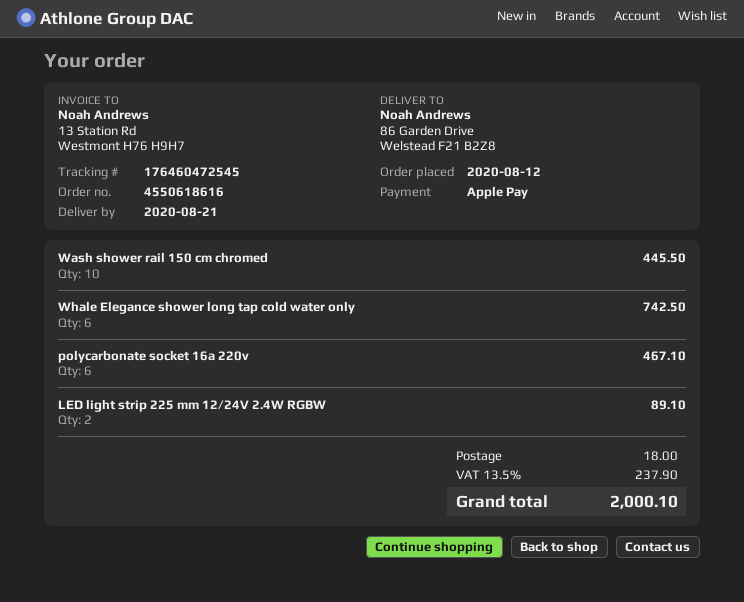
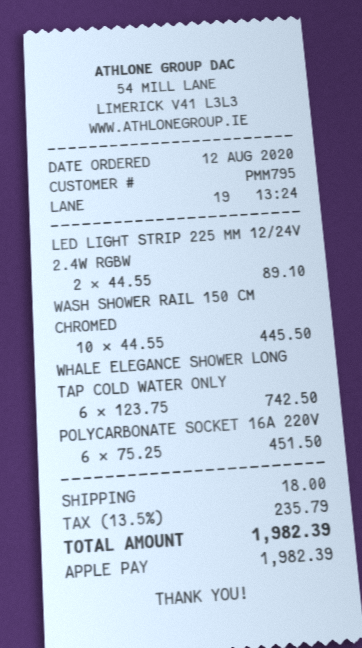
polycarbonate socket 16a 220v: 6 for 467.10 -> 6 for 451.50
tax: 13.5% = 237.90 -> 13.5% = 235.79
total: 2000.10 -> 1982.39

